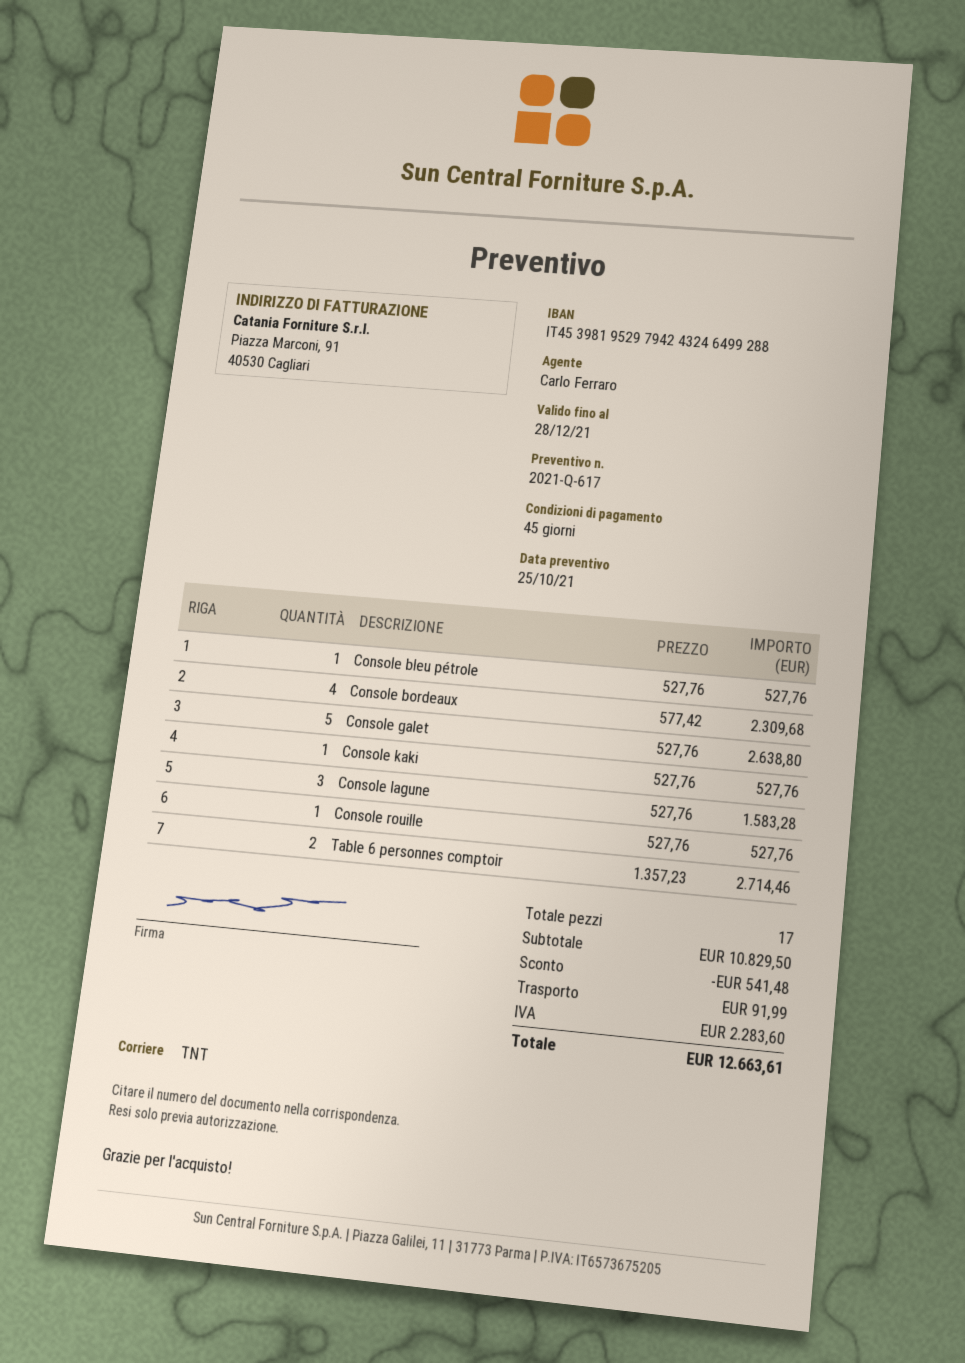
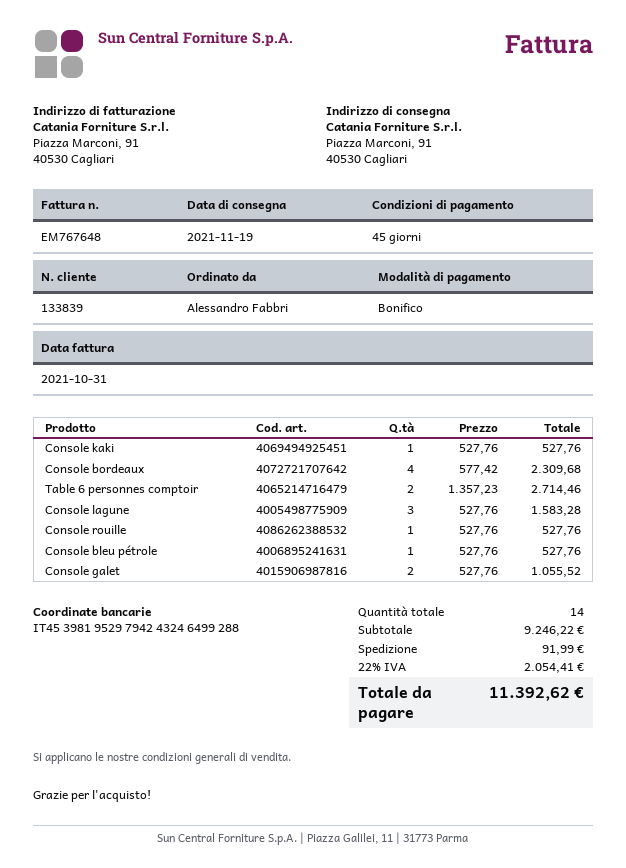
Console galet: 5 x 527.76 = 2638.80 -> 2 x 527.76 = 1055.52
total quantity: 17 -> 14
subtotal: 10829.50 -> 9246.22
discount: 541.48 -> none
tax: 2283.60 -> 2054.41
total: 12663.61 -> 11392.62

